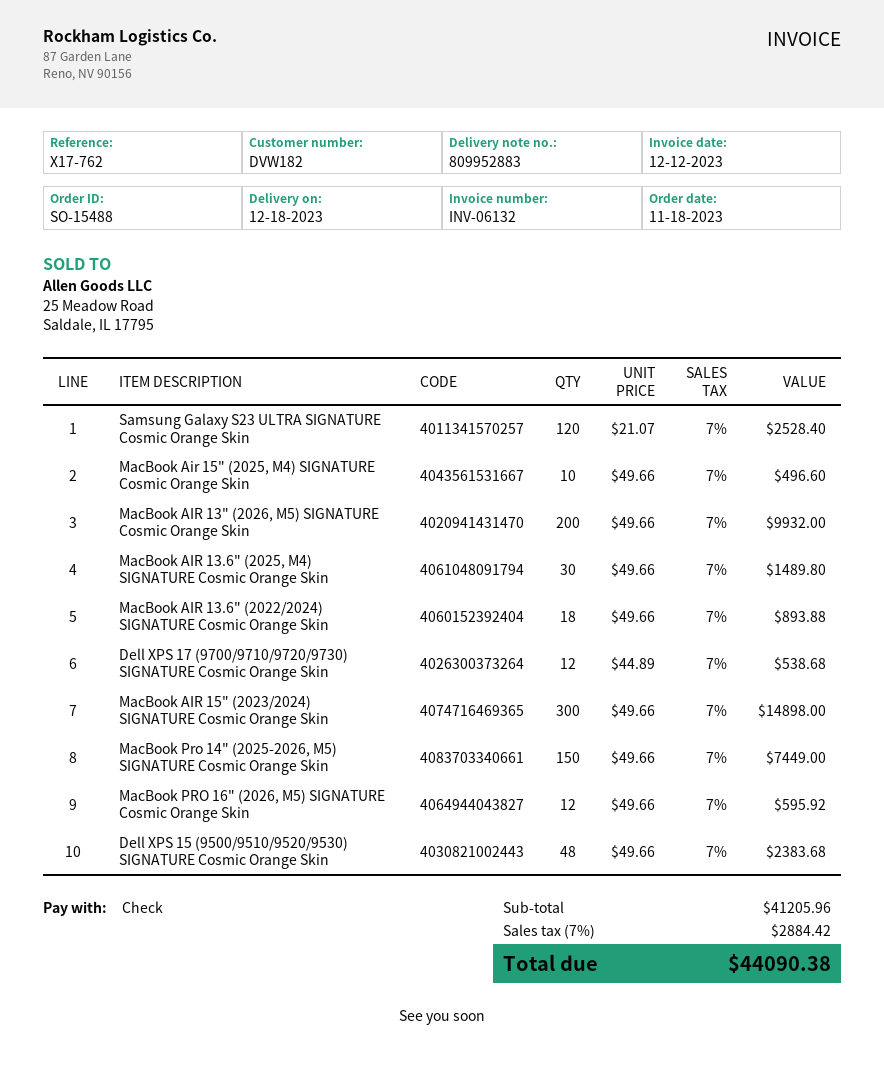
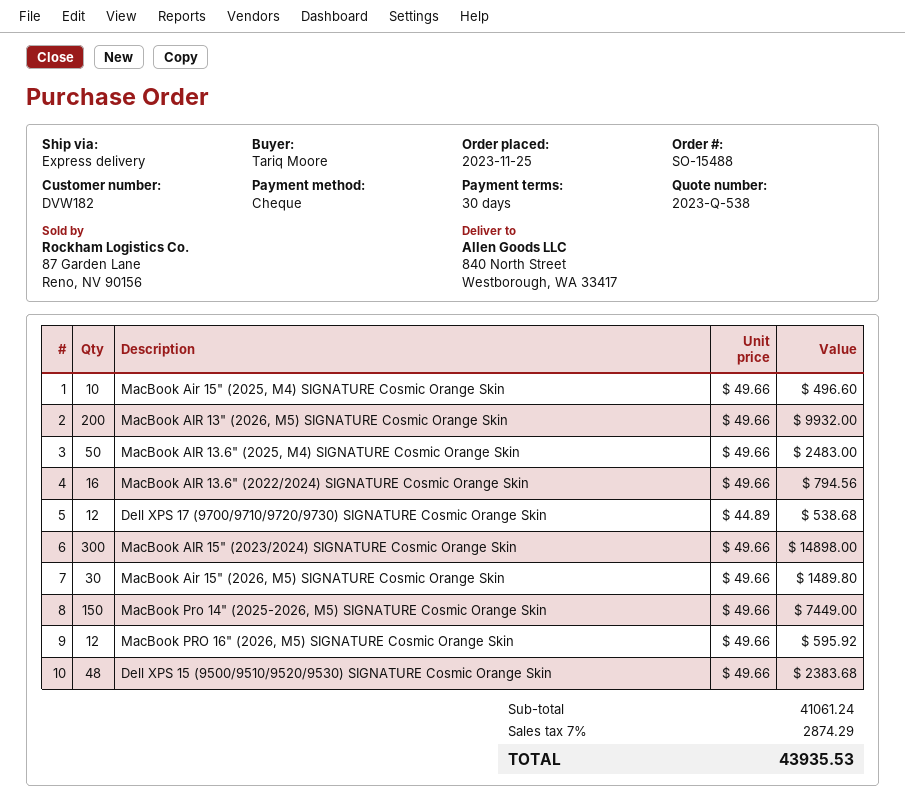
order date: 2023-11-18 -> 2023-11-25
Samsung Galaxy S23 ULTRA SIGNATURE Cosmic Orange Skin: 120 x 21.07 = 2528.40 -> none
MacBook AIR 13.6" (2025, M4) SIGNATURE Cosmic Orange Skin: 30 x 49.66 = 1489.80 -> 50 x 49.66 = 2483.00
MacBook AIR 13.6" (2022/2024) SIGNATURE Cosmic Orange Skin: 18 x 49.66 = 893.88 -> 16 x 49.66 = 794.56
MacBook Air 15" (2026, M5) SIGNATURE Cosmic Orange Skin: none -> 30 x 49.66 = 1489.80
subtotal: 41205.96 -> 41061.24
tax: 7% = 2884.42 -> 7% = 2874.29
total: 44090.38 -> 43935.53

